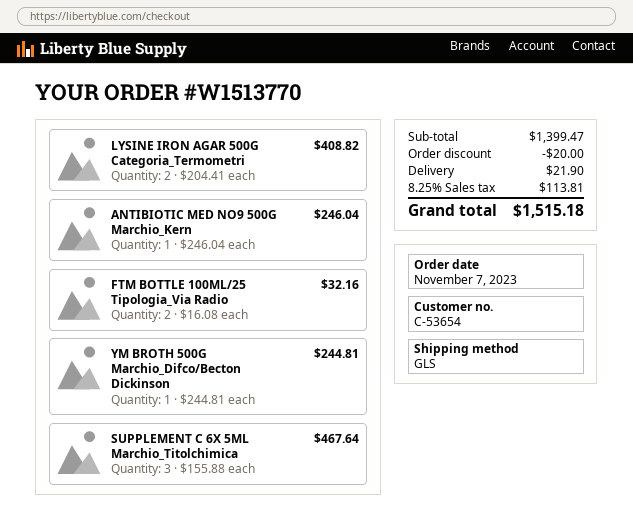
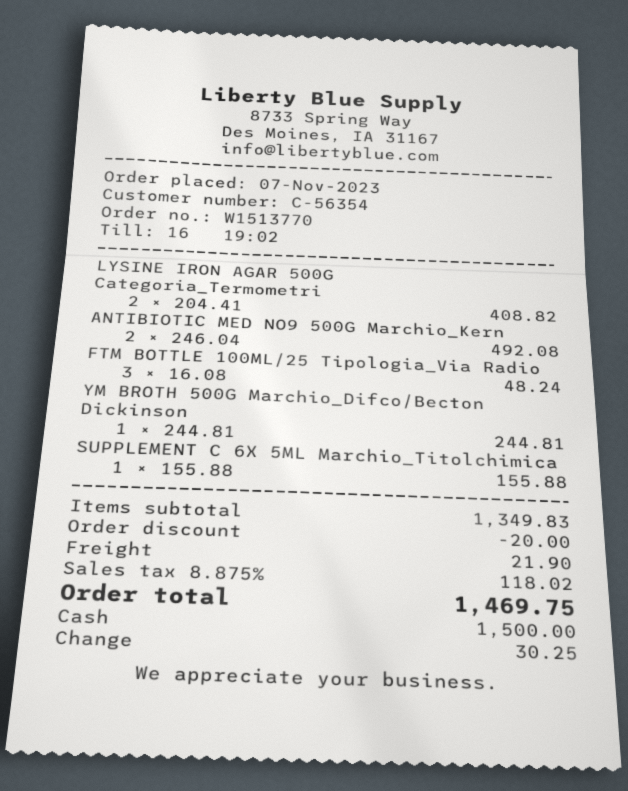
customer number: C-53654 -> C-56354
ANTIBIOTIC MED NO9 500G Marchio_Kern: 1 x 246.04 = 246.04 -> 2 x 246.04 = 492.08
FTM BOTTLE 100ML/25 Tipologia_Via Radio: 2 x 16.08 = 32.16 -> 3 x 16.08 = 48.24
SUPPLEMENT C 6X 5ML Marchio_Titolchimica: 3 x 155.88 = 467.64 -> 1 x 155.88 = 155.88
subtotal: 1399.47 -> 1349.83
tax: 8.25% = 113.81 -> 8.875% = 118.02
total: 1515.18 -> 1469.75

